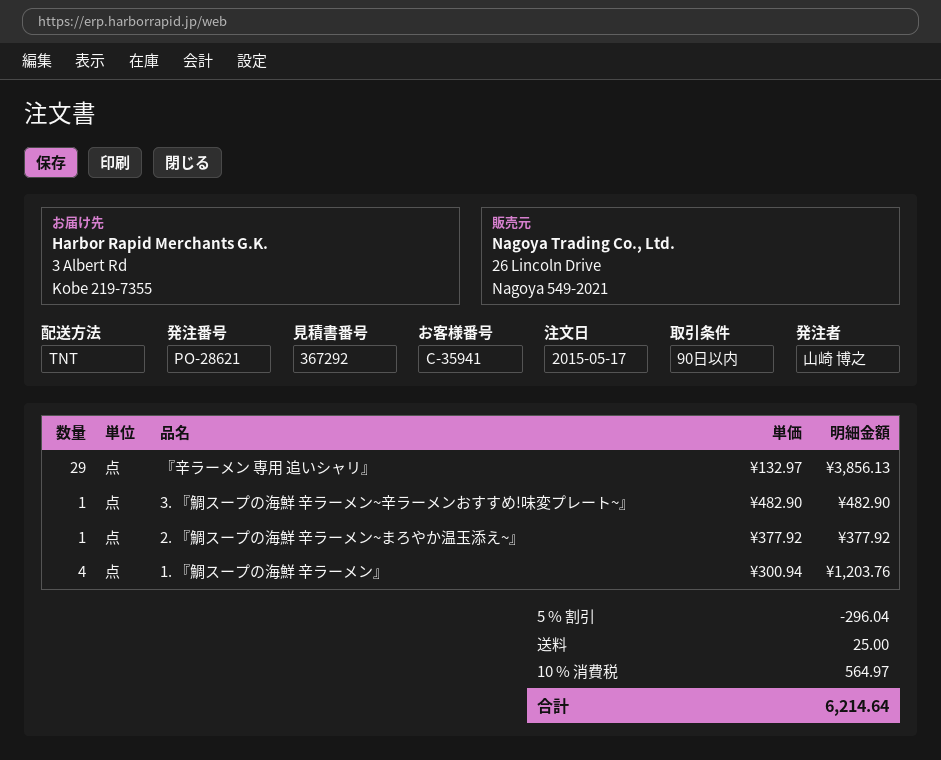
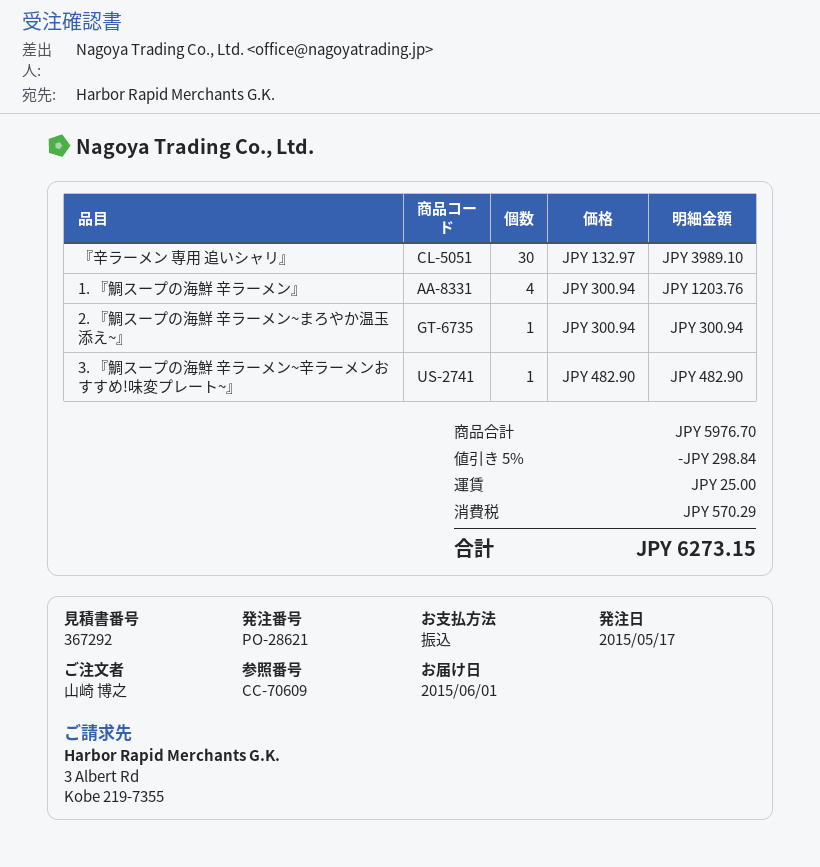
『辛ラーメン 専用 追いシャリ』: 29 x 132.97 = 3856.13 -> 30 x 132.97 = 3989.10
2. 『鯛スープの海鮮 辛ラーメン~まろやか温玉添え~』: 1 x 377.92 = 377.92 -> 1 x 300.94 = 300.94
discount: 5% = 296.04 -> 5% = 298.84
tax: 564.97 -> 570.29
total: 6214.64 -> 6273.15

